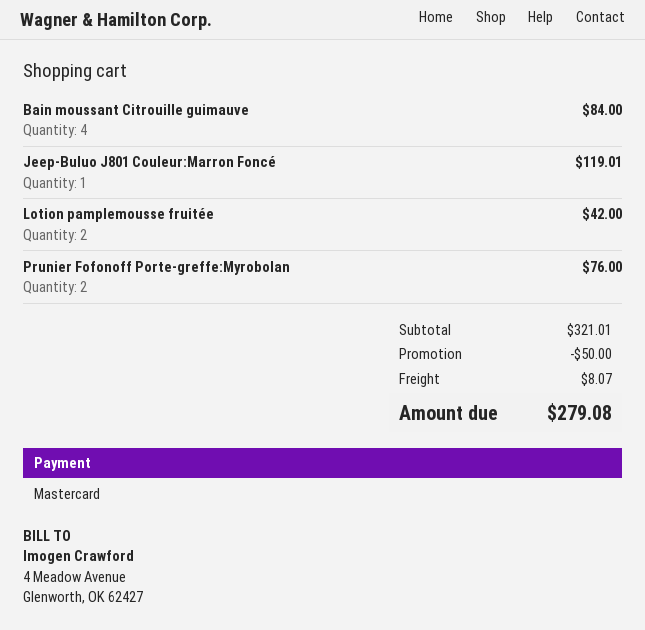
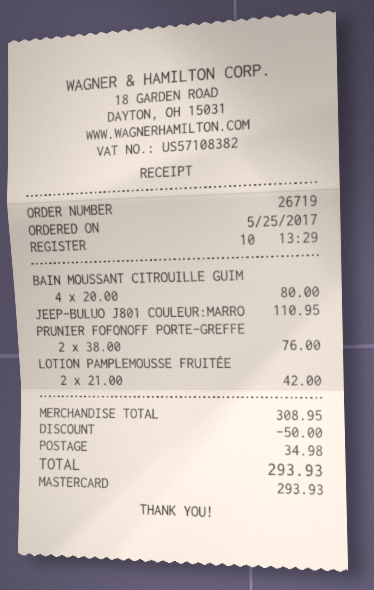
Bain moussant Citrouille guimauve: 4 for 84.00 -> 4 for 80.00
Jeep-Buluo J801 Couleur:Marron Foncé: 1 for 119.01 -> 1 for 110.95
subtotal: 321.01 -> 308.95
shipping: 8.07 -> 34.98
total: 279.08 -> 293.93

